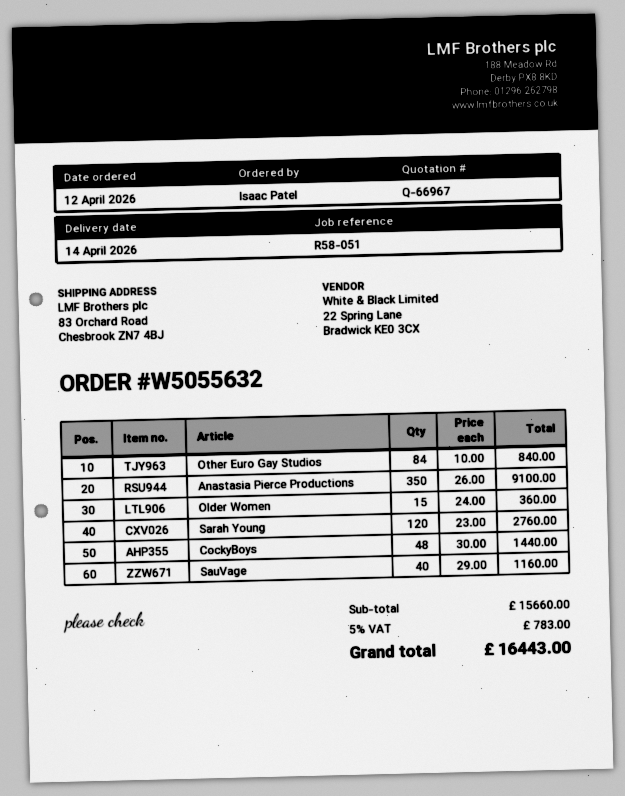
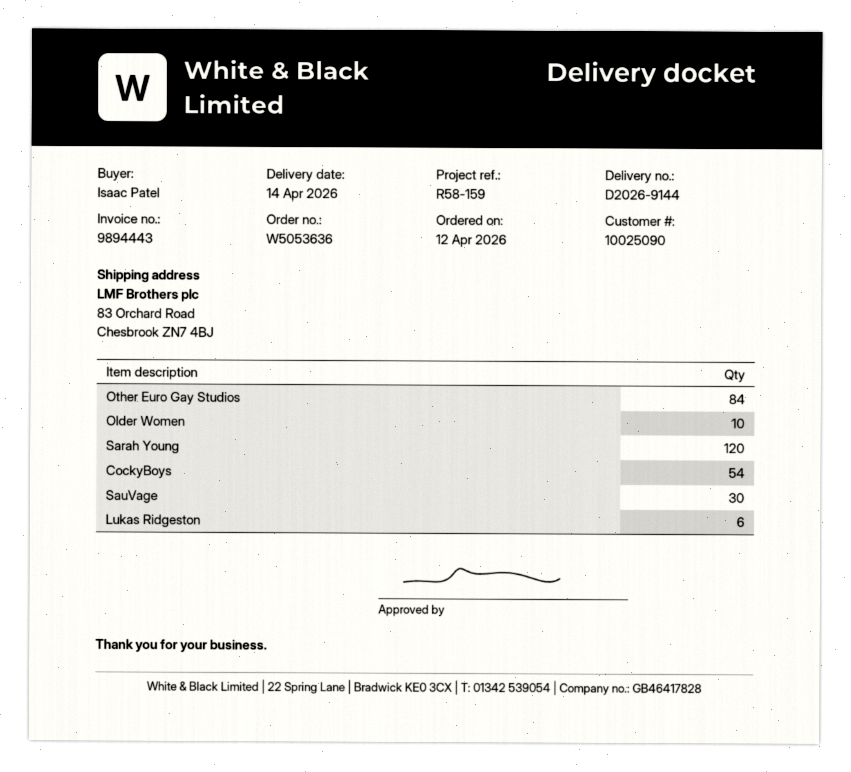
order number: W5055632 -> W5053636
reference: R58-051 -> R58-159
Anastasia Pierce Productions: 350 -> none
Older Women: 15 -> 10
CockyBoys: 48 -> 54
SauVage: 40 -> 30
Lukas Ridgeston: none -> 6

